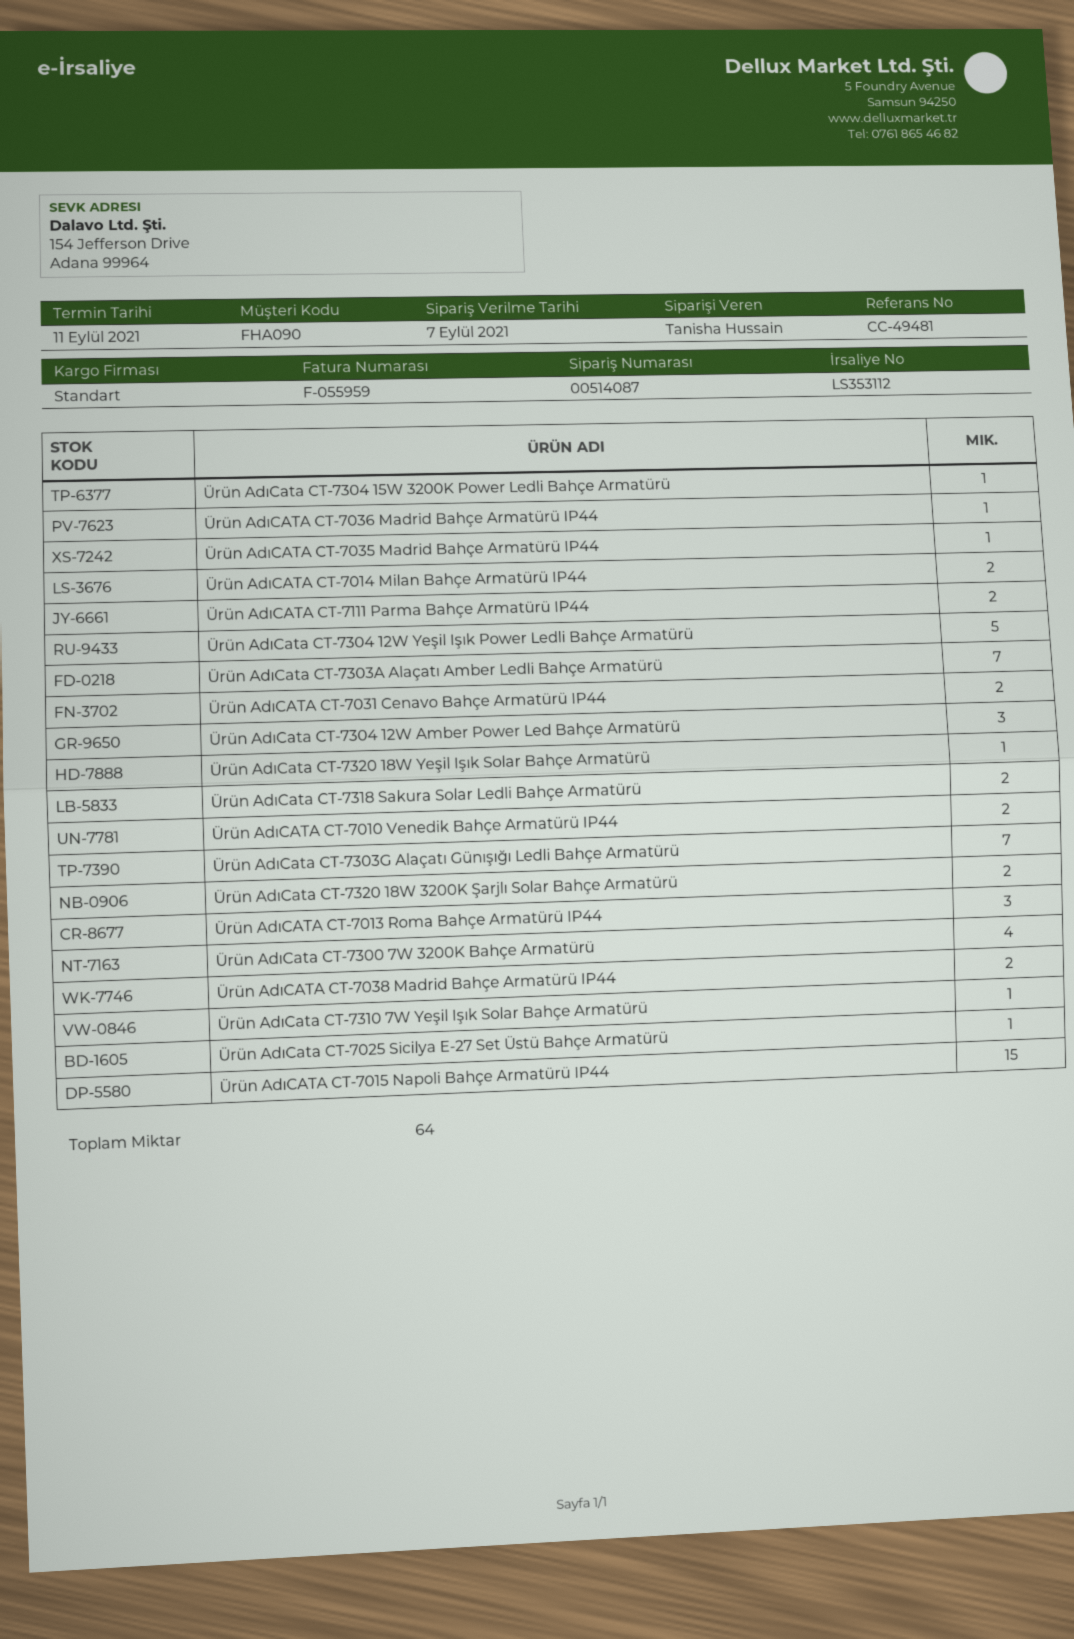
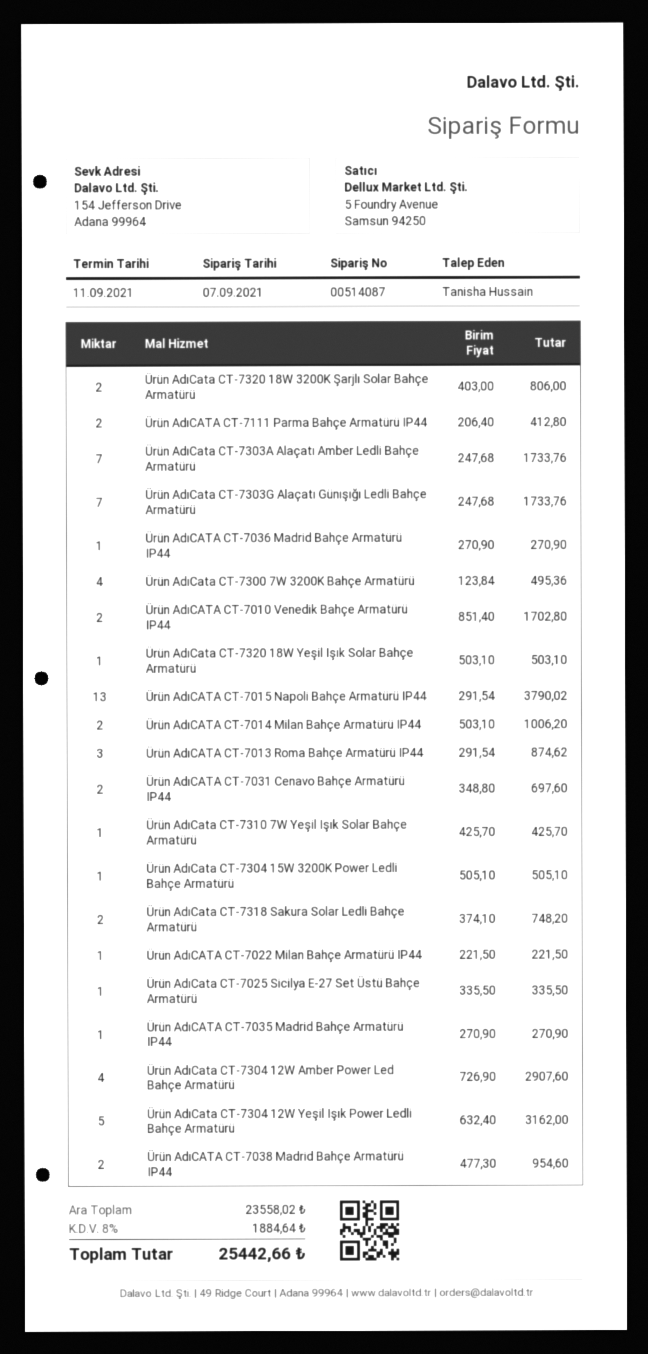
Ürün AdıCata CT-7304 12W Amber Power Led Bahçe Armatürü: 3 -> 4
Ürün AdıCATA CT-7015 Napoli Bahçe Armatürü IP44: 15 -> 13
Ürün AdıCATA CT-7022 Milan Bahçe Armatürü IP44: none -> 1

